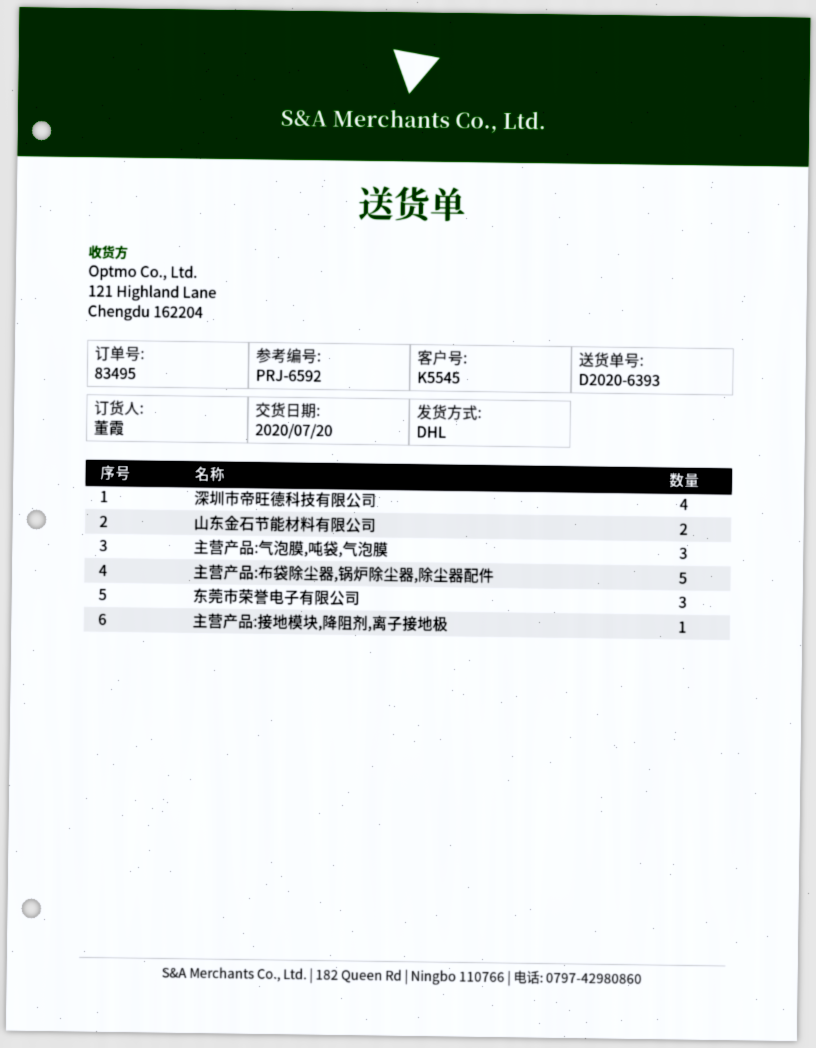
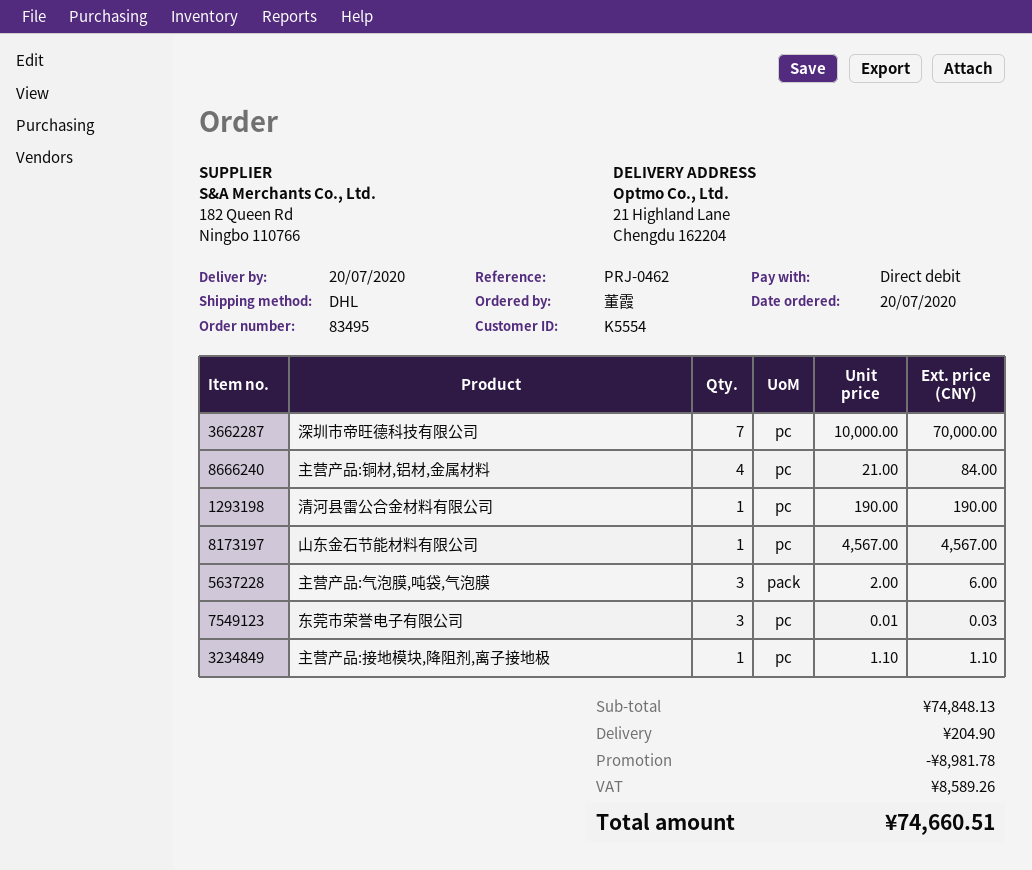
customer number: K5545 -> K5554
reference: PRJ-6592 -> PRJ-0462
ship to: 121 Highland Lane, Chengdu 162204 -> 21 Highland Lane, Chengdu 162204
深圳市帝旺德科技有限公司: 4 -> 7
山东金石节能材料有限公司: 2 -> 1
主营产品:布袋除尘器,锅炉除尘器,除尘器配件: 5 -> none
主营产品:铜材,铝材,金属材料: none -> 4
清河县雷公合金材料有限公司: none -> 1

